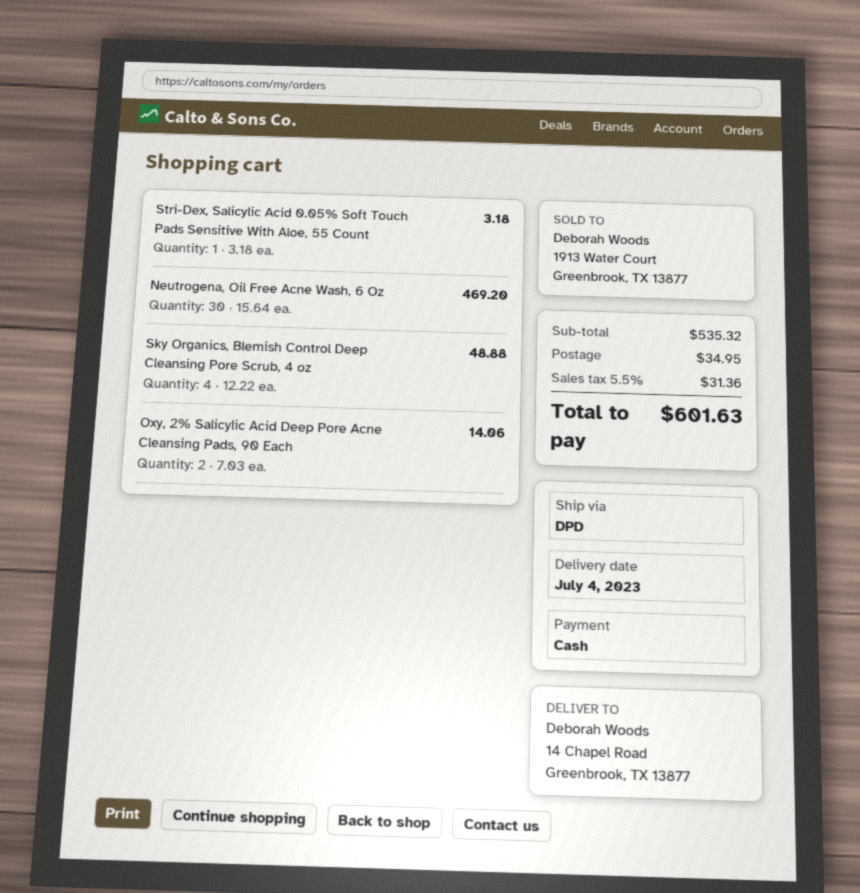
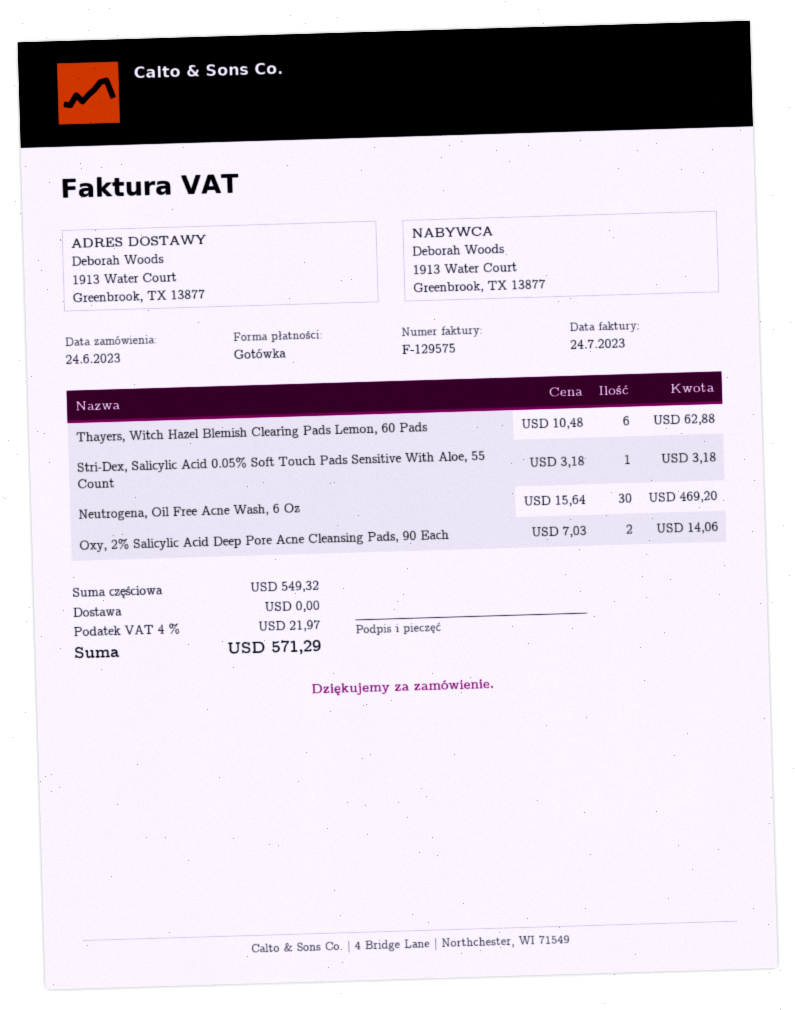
ship to: 14 Chapel Road, Greenbrook, TX 13877 -> 1913 Water Court, Greenbrook, TX 13877
Sky Organics, Blemish Control Deep Cleansing Pore Scrub, 4 oz: 4 x 12.22 = 48.88 -> none
Thayers, Witch Hazel Blemish Clearing Pads Lemon, 60 Pads: none -> 6 x 10.48 = 62.88
subtotal: 535.32 -> 549.32
shipping: 34.95 -> 0.00
tax: 5.5% = 31.36 -> 4% = 21.97
total: 601.63 -> 571.29

